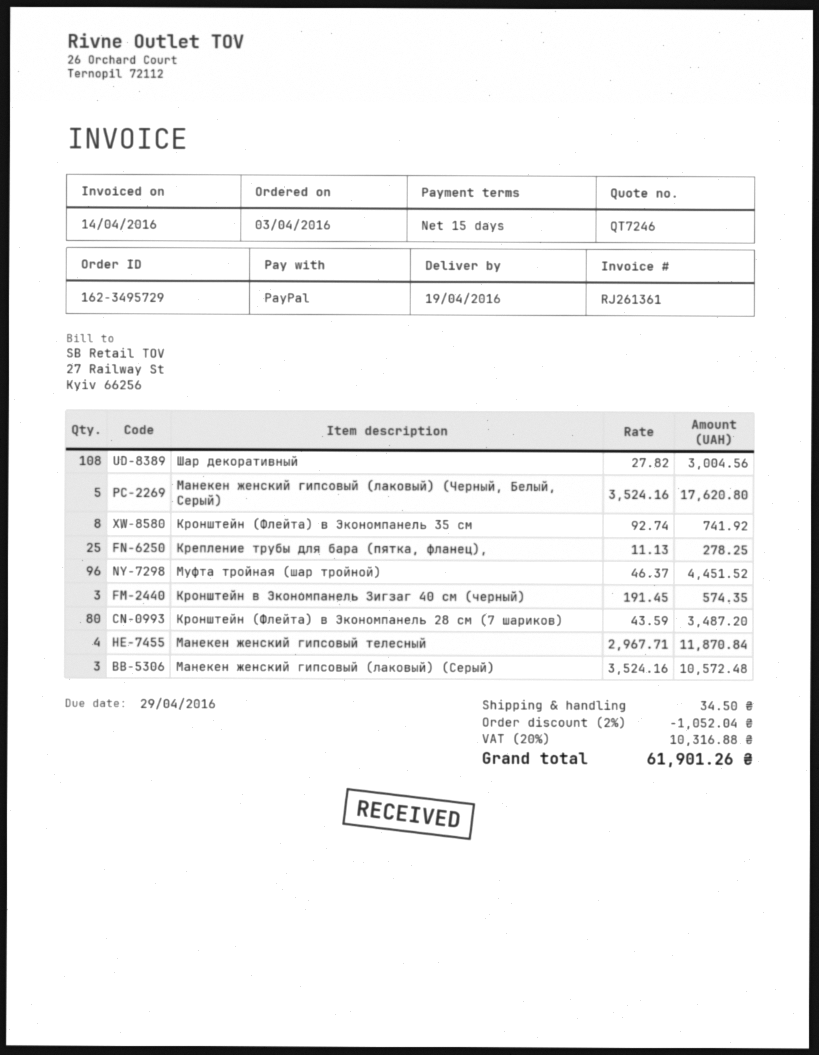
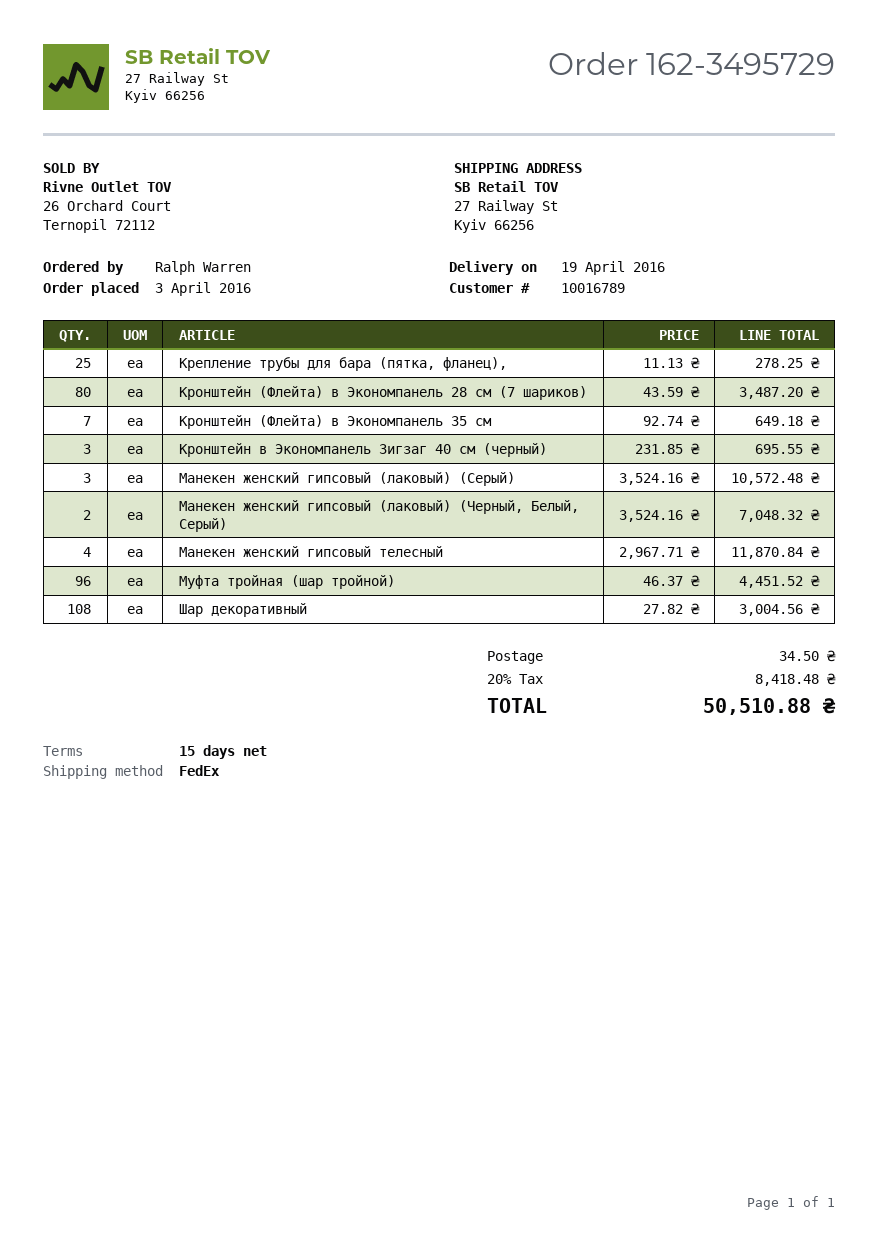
Манекен женский гипсовый (лаковый) (Черный, Белый, Серый): 5 x 3524.16 = 17620.80 -> 2 x 3524.16 = 7048.32
Кронштейн (Флейта) в Экономпанель 35 см: 8 x 92.74 = 741.92 -> 7 x 92.74 = 649.18
Кронштейн в Экономпанель Зигзаг 40 см (черный): 3 x 191.45 = 574.35 -> 3 x 231.85 = 695.55
discount: 2% = 1052.04 -> none
tax: 20% = 10316.88 -> 20% = 8418.48
total: 61901.26 -> 50510.88

